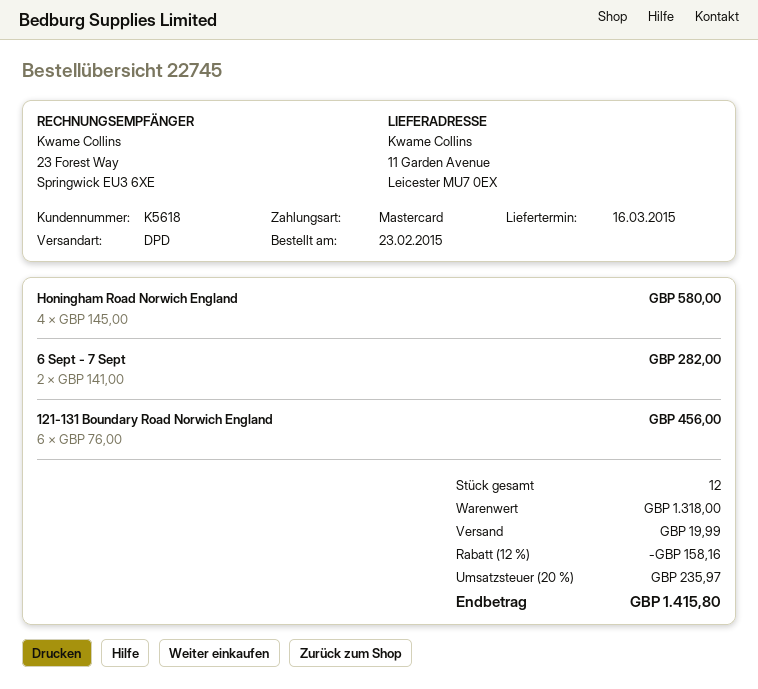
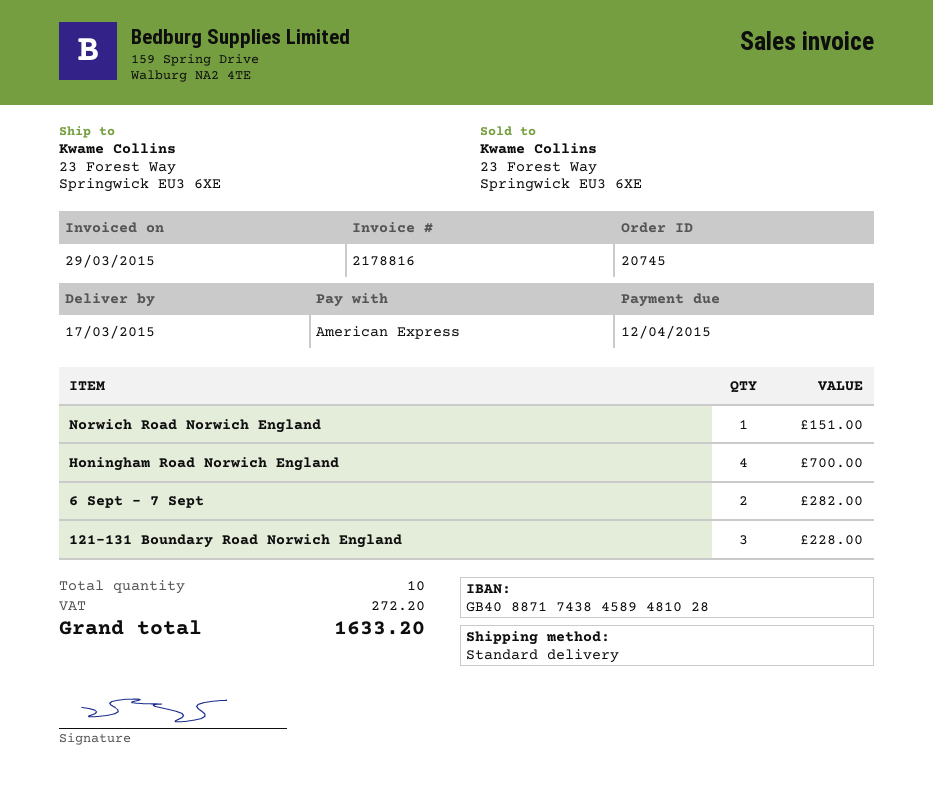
order number: 22745 -> 20745
delivery date: 2015-03-16 -> 2015-03-17
payment method: Mastercard -> American Express
shipping method: DPD -> standard
ship to: 11 Garden Avenue, Leicester MU7 0EX -> 23 Forest Way, Springwick EU3 6XE
Honingham Road Norwich England: 4 for 580.00 -> 4 for 700.00
121-131 Boundary Road Norwich England: 6 for 456.00 -> 3 for 228.00
Norwich Road Norwich England: none -> 1 for 151.00
total quantity: 12 -> 10
discount: 12% = 158.16 -> none
shipping: 19.99 -> none
tax: 235.97 -> 272.20
total: 1415.80 -> 1633.20

